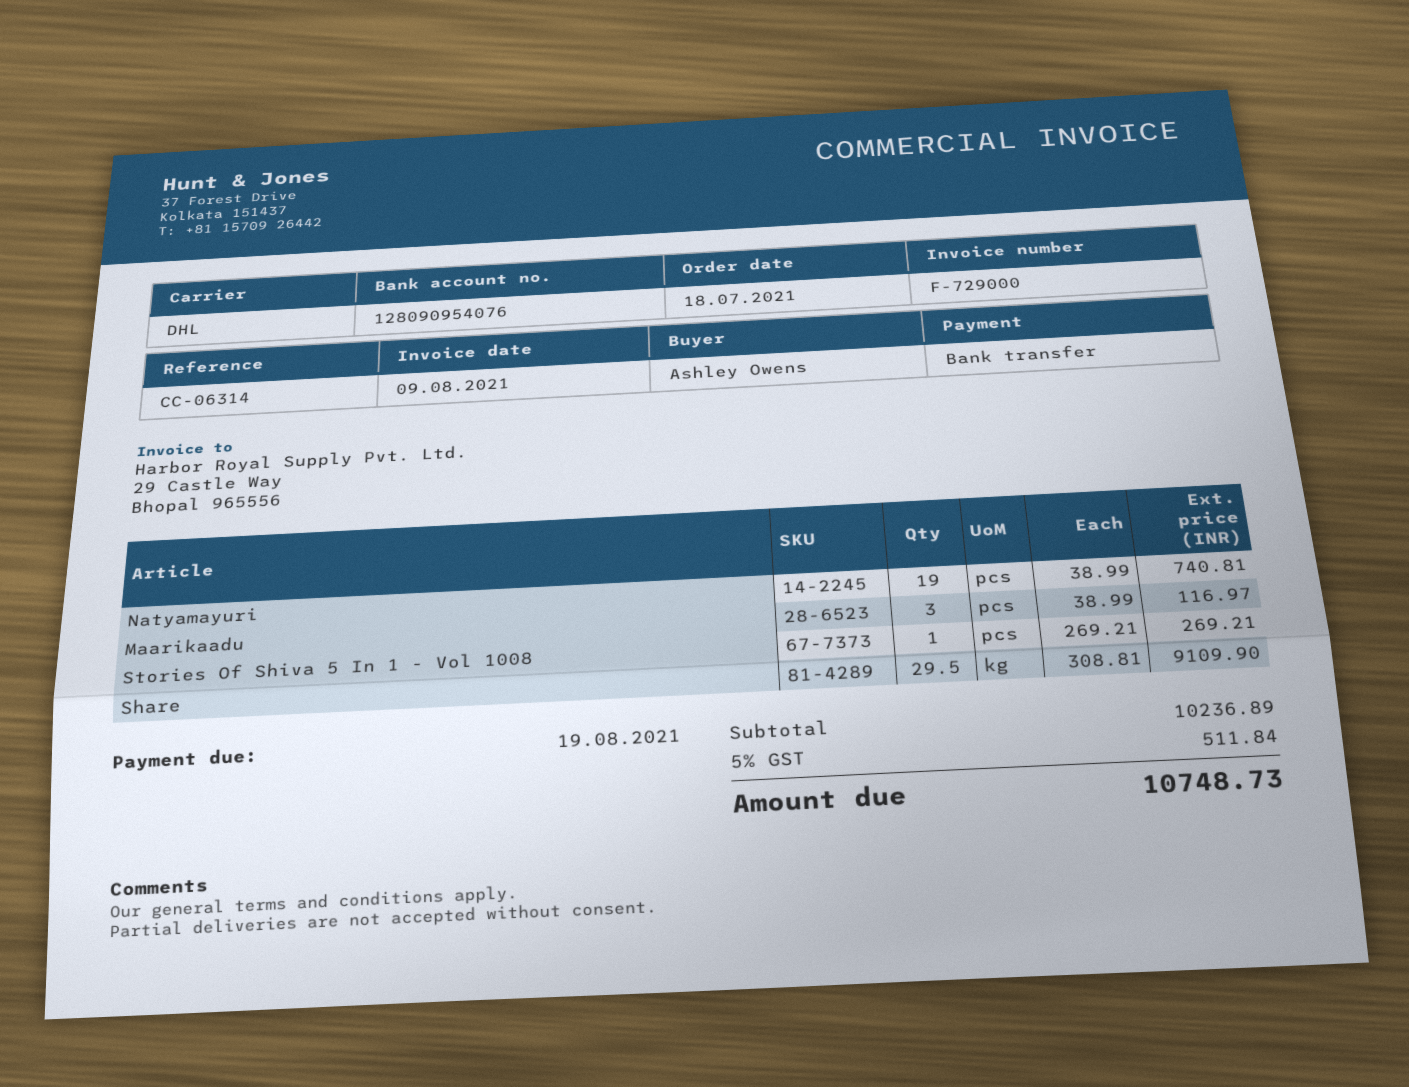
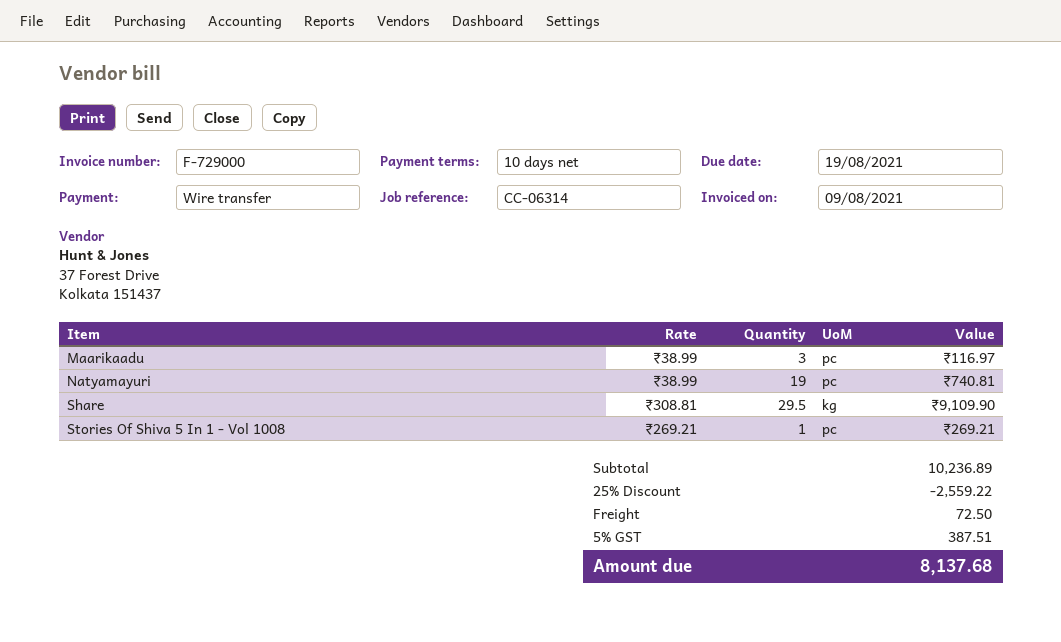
discount: none -> 25% = 2559.22
shipping: none -> 72.50
tax: 5% = 511.84 -> 5% = 387.51
total: 10748.73 -> 8137.68

